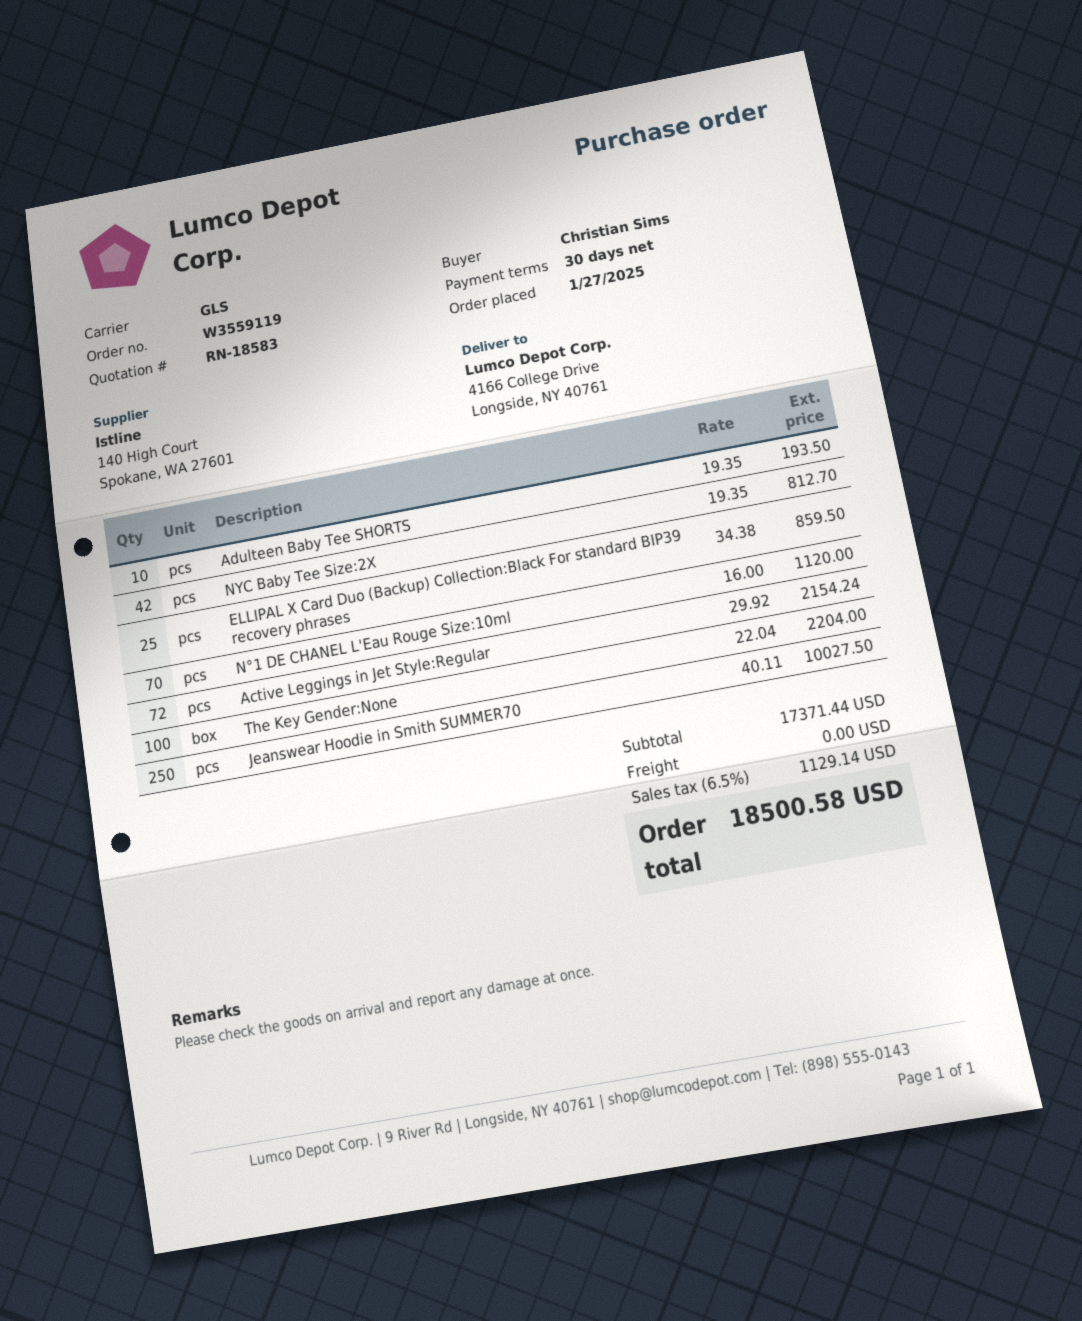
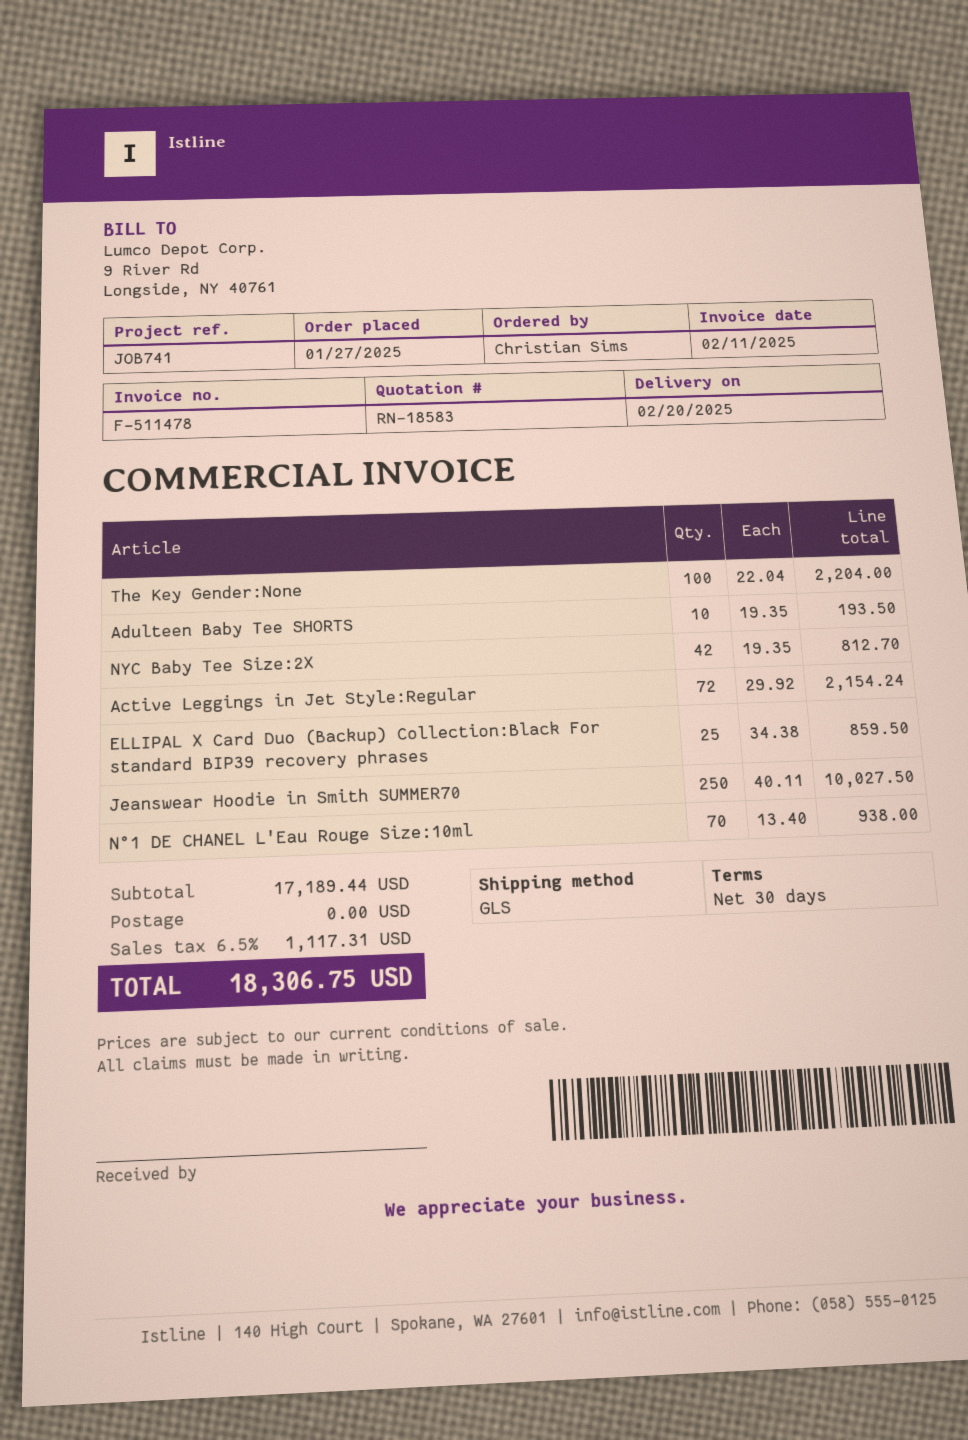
N°1 DE CHANEL L'Eau Rouge Size:10ml: 70 x 16.00 = 1120.00 -> 70 x 13.40 = 938.00
subtotal: 17371.44 -> 17189.44
tax: 6.5% = 1129.14 -> 6.5% = 1117.31
total: 18500.58 -> 18306.75

